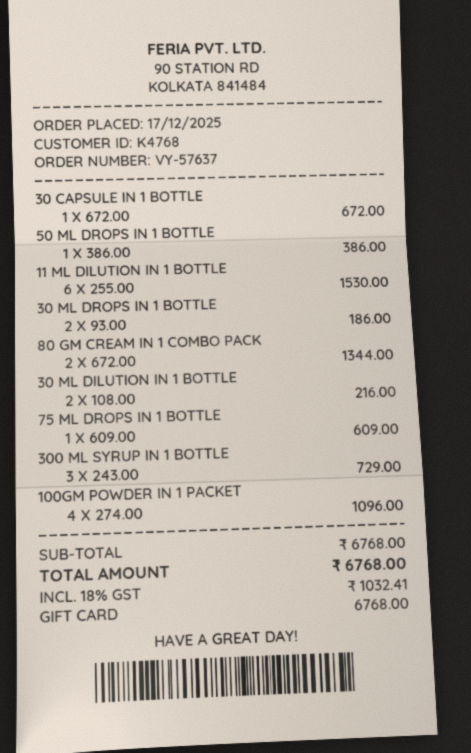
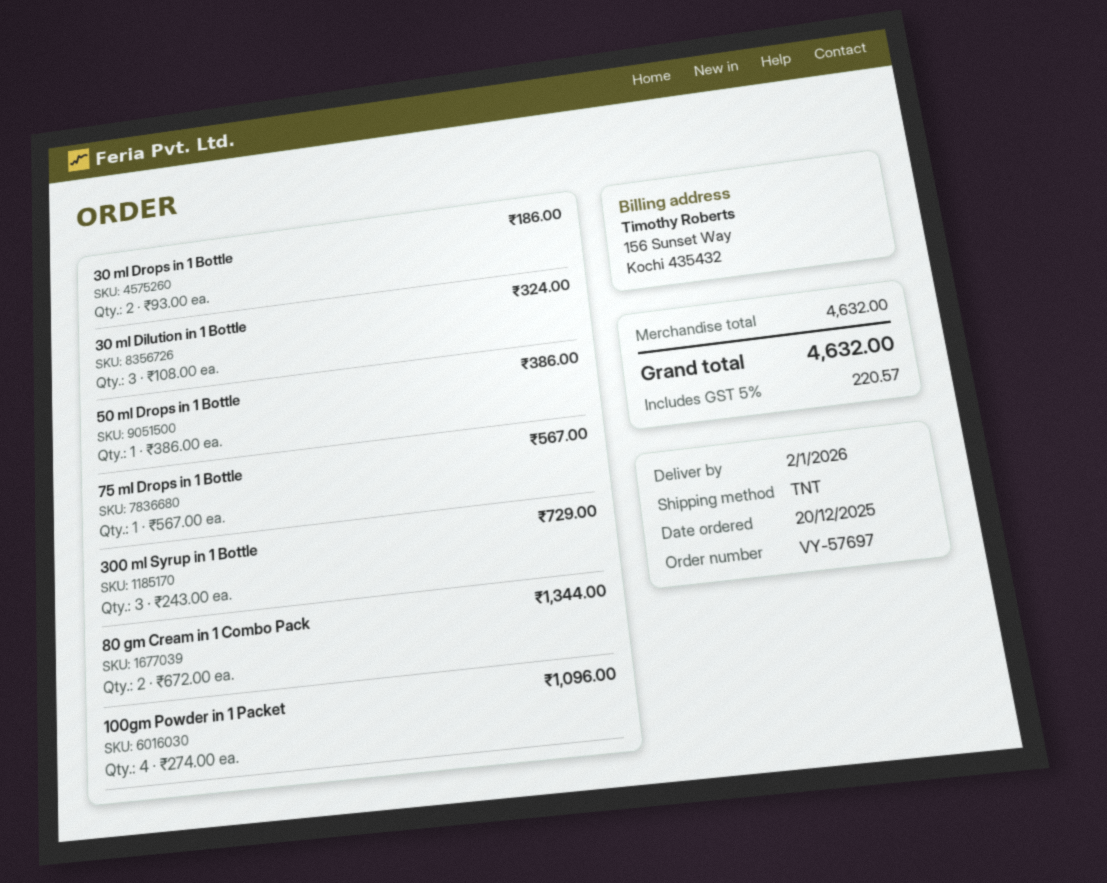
order number: VY-57637 -> VY-57697
order date: 2025-12-17 -> 2025-12-20
30 CAPSULE IN 1 BOTTLE: 1 x 672.00 = 672.00 -> none
11 ML DILUTION IN 1 BOTTLE: 6 x 255.00 = 1530.00 -> none
30 ML DILUTION IN 1 BOTTLE: 2 x 108.00 = 216.00 -> 3 x 108.00 = 324.00
75 ML DROPS IN 1 BOTTLE: 1 x 609.00 = 609.00 -> 1 x 567.00 = 567.00
subtotal: 6768.00 -> 4632.00
tax: 18% = 1032.41 -> 5% = 220.57
total: 6768.00 -> 4632.00

